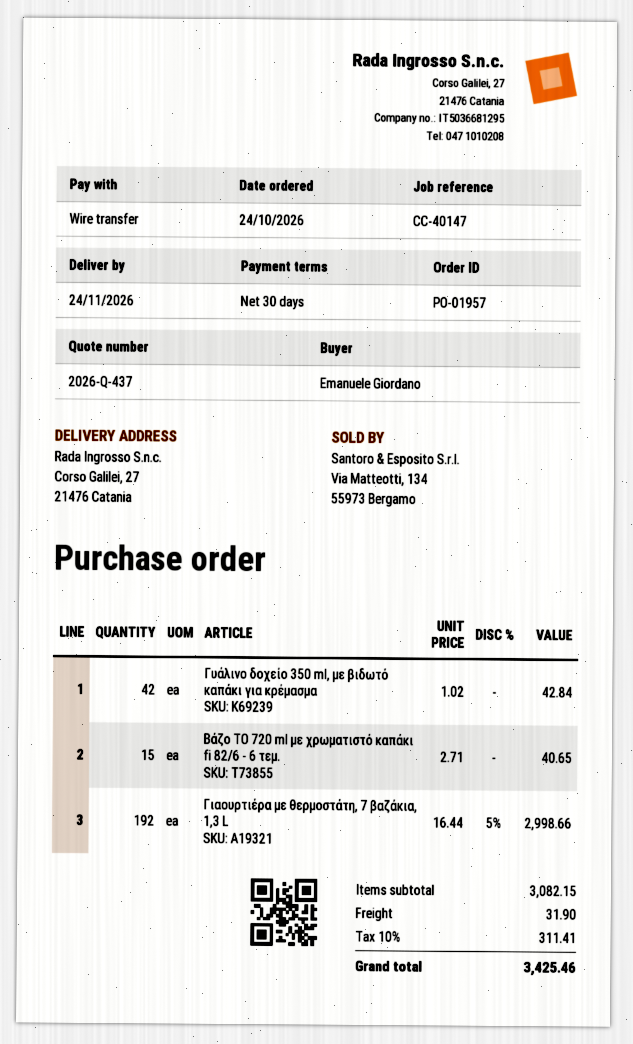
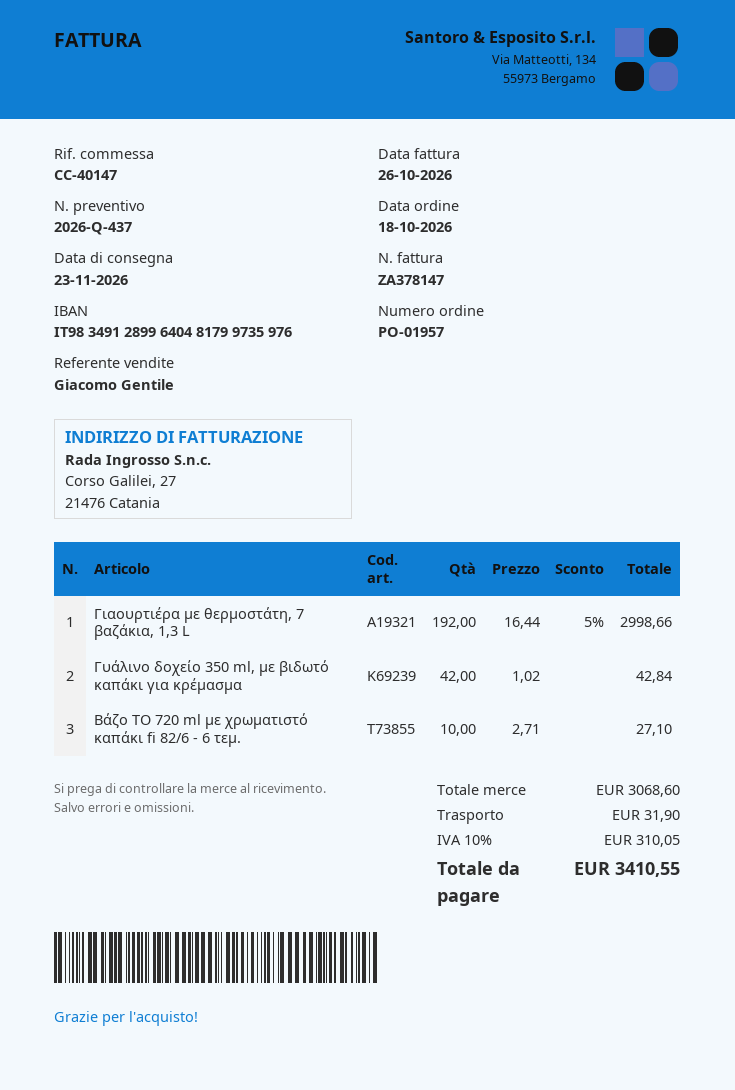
order date: 2026-10-24 -> 2026-10-18
delivery date: 2026-11-24 -> 2026-11-23
Βάζο TO 720 ml με χρωματιστό καπάκι fi 82/6 - 6 τεμ.: 15 x 2.71 = 40.65 -> 10 x 2.71 = 27.10
subtotal: 3082.15 -> 3068.60
tax: 10% = 311.41 -> 10% = 310.05
total: 3425.46 -> 3410.55

